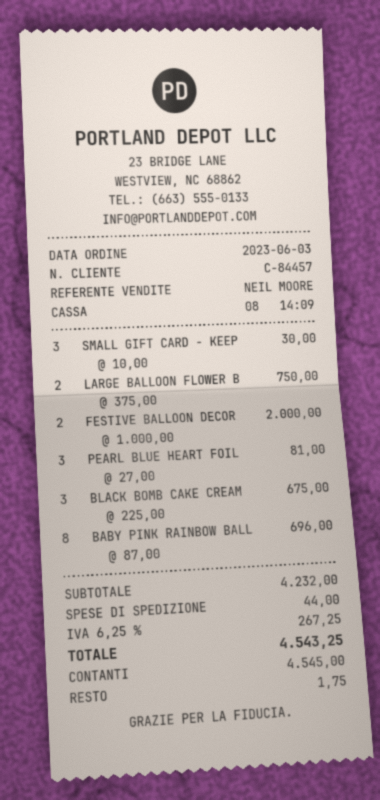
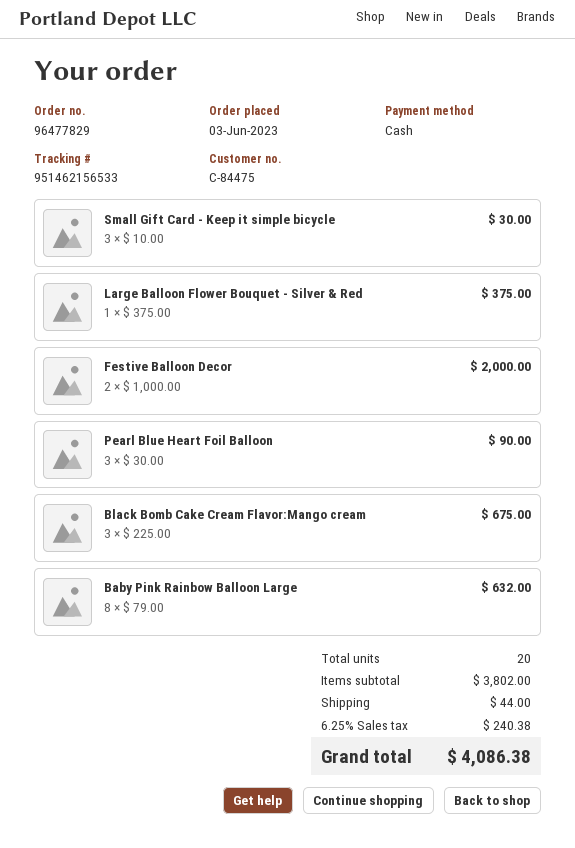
customer number: C-84457 -> C-84475
LARGE BALLOON FLOWER B: 2 x 375.00 = 750.00 -> 1 x 375.00 = 375.00
PEARL BLUE HEART FOIL: 3 x 27.00 = 81.00 -> 3 x 30.00 = 90.00
BABY PINK RAINBOW BALL: 8 x 87.00 = 696.00 -> 8 x 79.00 = 632.00
subtotal: 4232.00 -> 3802.00
tax: 6.25% = 267.25 -> 6.25% = 240.38
total: 4543.25 -> 4086.38

